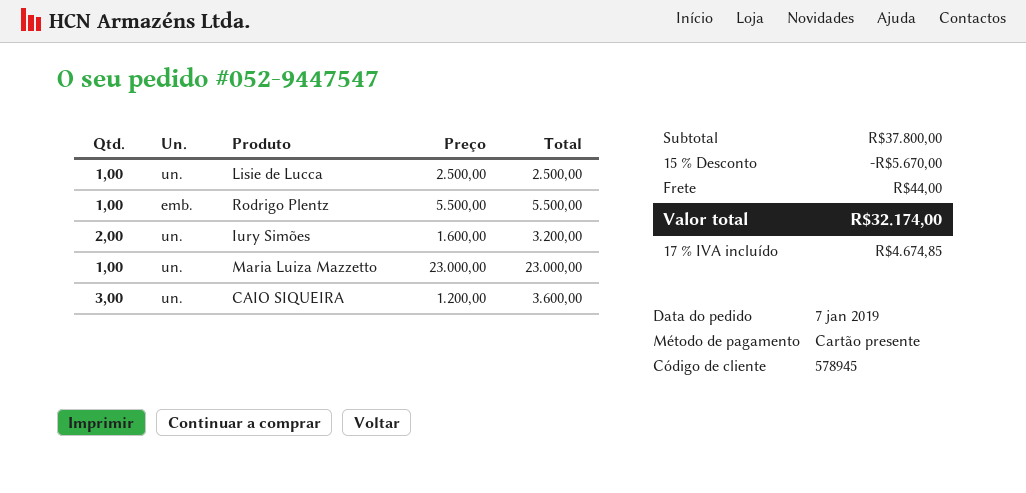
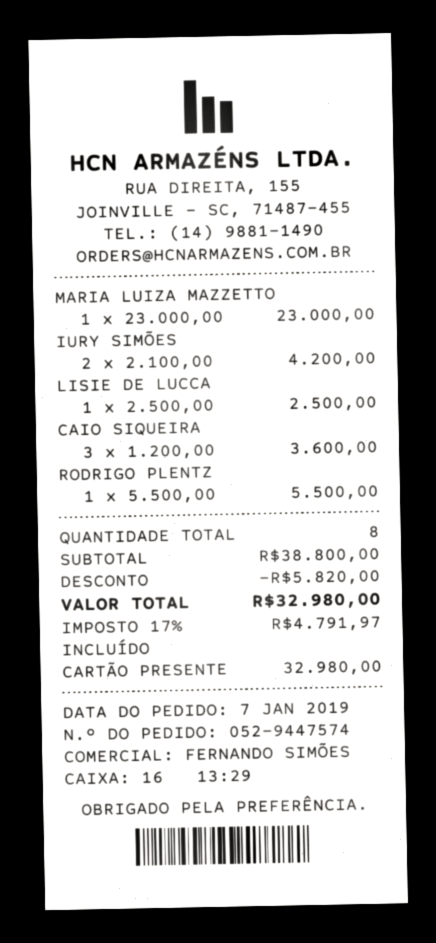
order number: 052-9447547 -> 052-9447574
Iury Simões: 2 x 1600.00 = 3200.00 -> 2 x 2100.00 = 4200.00
subtotal: 37800.00 -> 38800.00
discount: 5670.00 -> 5820.00
shipping: 44.00 -> none
tax: 17% = 4674.85 -> 17% = 4791.97
total: 32174.00 -> 32980.00

